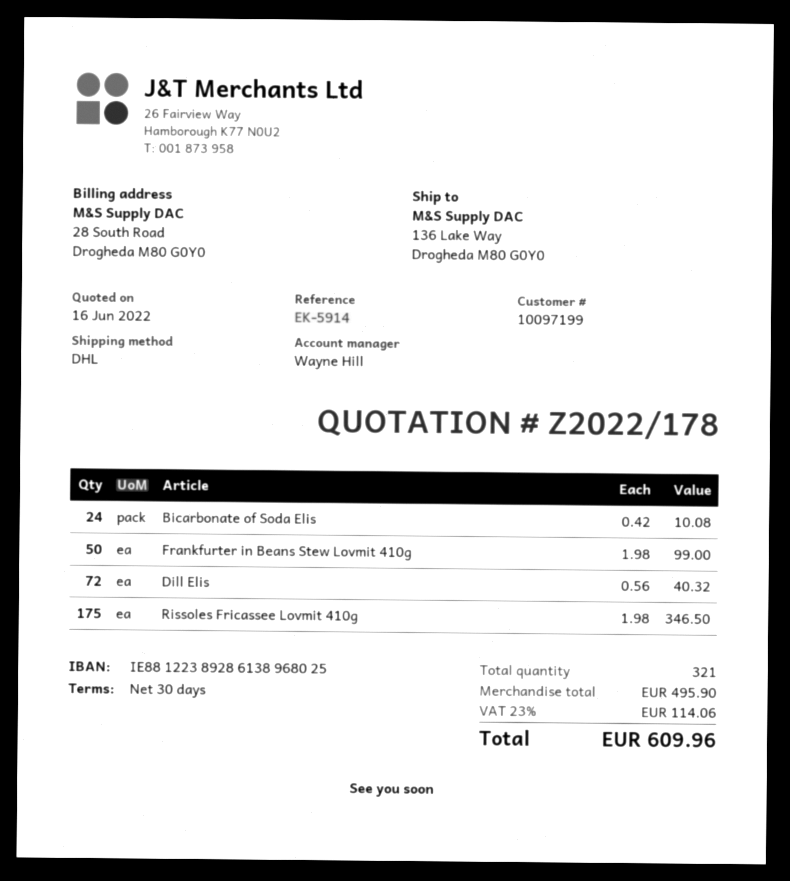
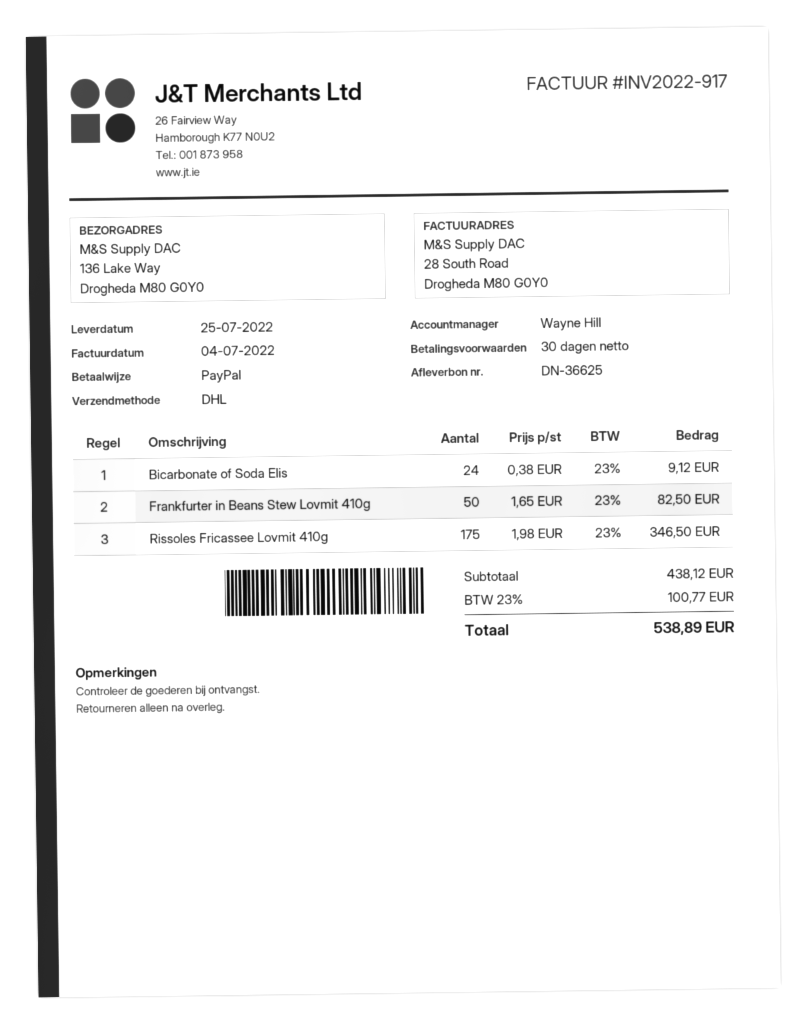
Bicarbonate of Soda Elis: 24 x 0.42 = 10.08 -> 24 x 0.38 = 9.12
Frankfurter in Beans Stew Lovmit 410g: 50 x 1.98 = 99.00 -> 50 x 1.65 = 82.50
Dill Elis: 72 x 0.56 = 40.32 -> none
subtotal: 495.90 -> 438.12
tax: 23% = 114.06 -> 23% = 100.77
total: 609.96 -> 538.89

